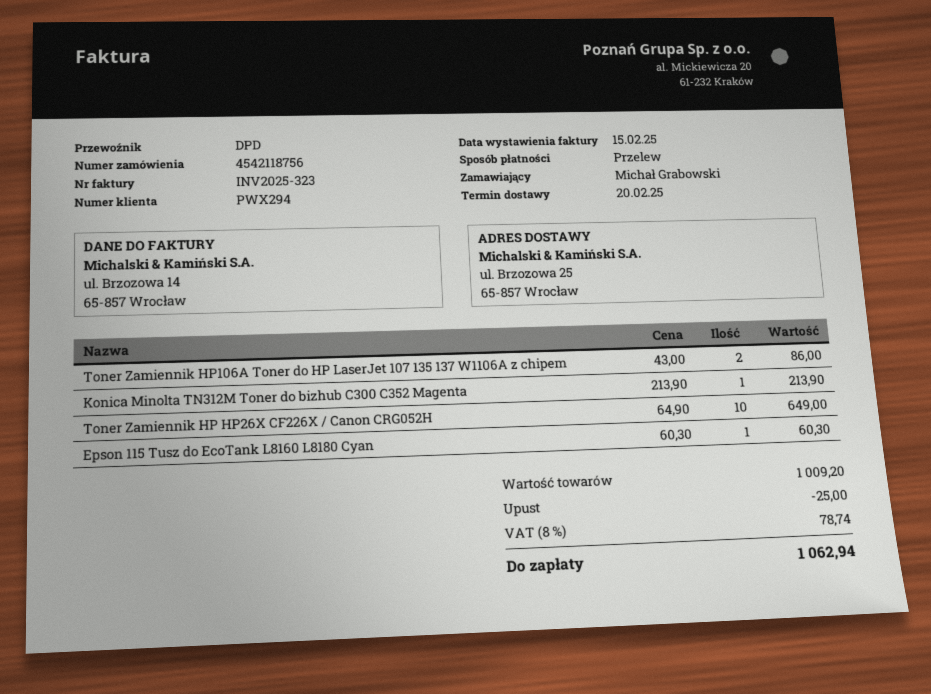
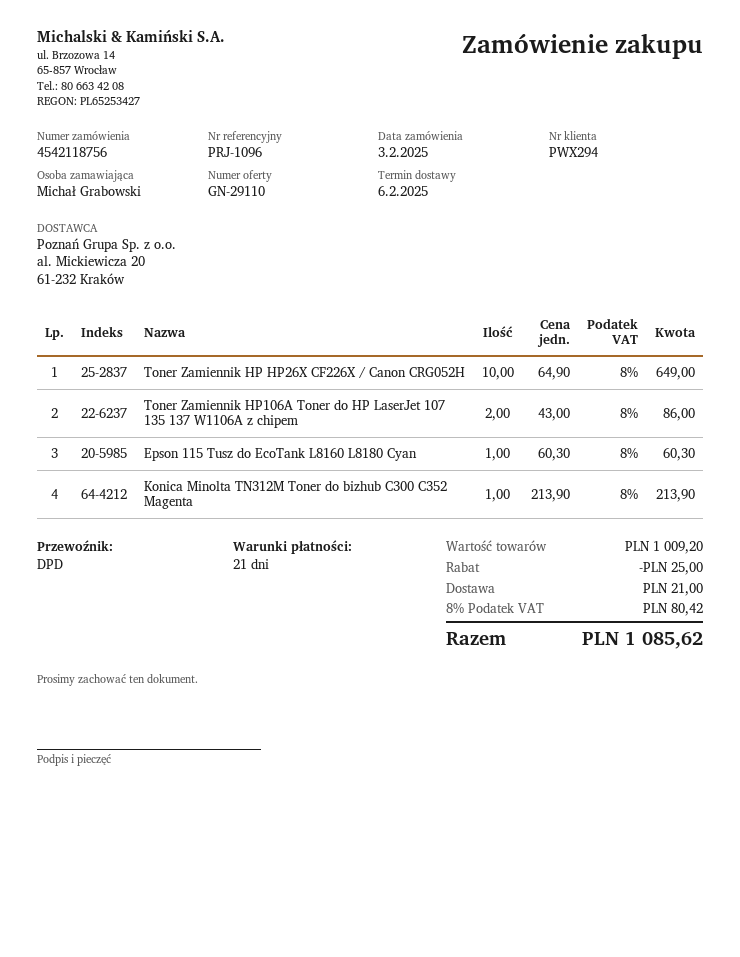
delivery date: 2025-02-20 -> 2025-02-06
shipping: none -> 21.00
tax: 8% = 78.74 -> 8% = 80.42
total: 1062.94 -> 1085.62

